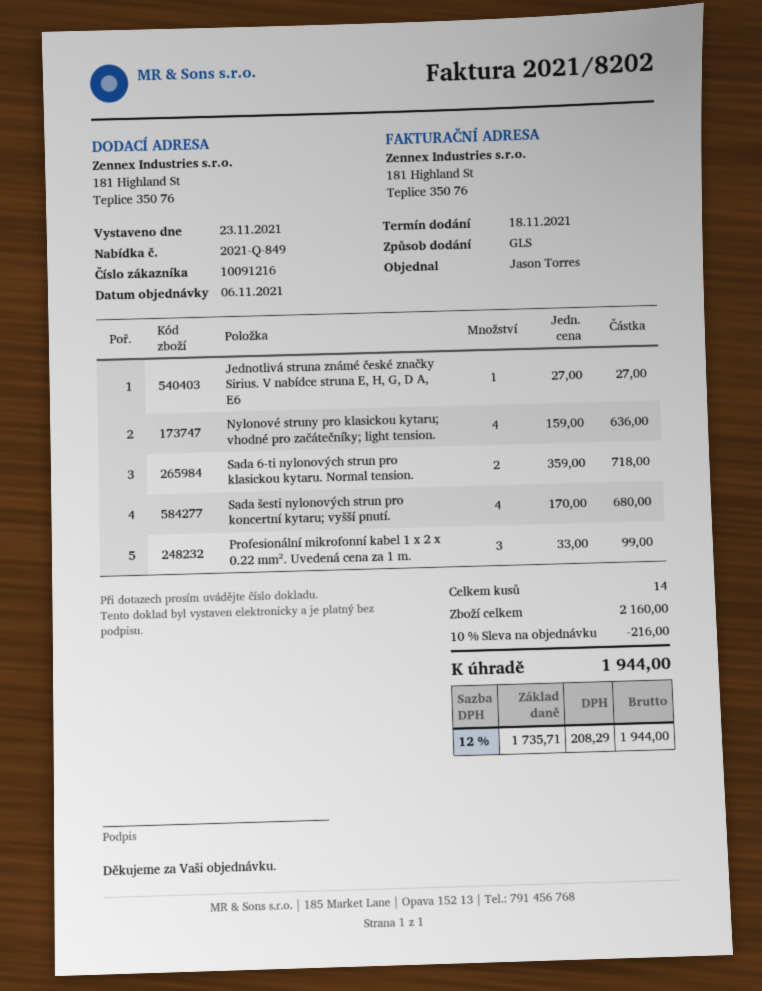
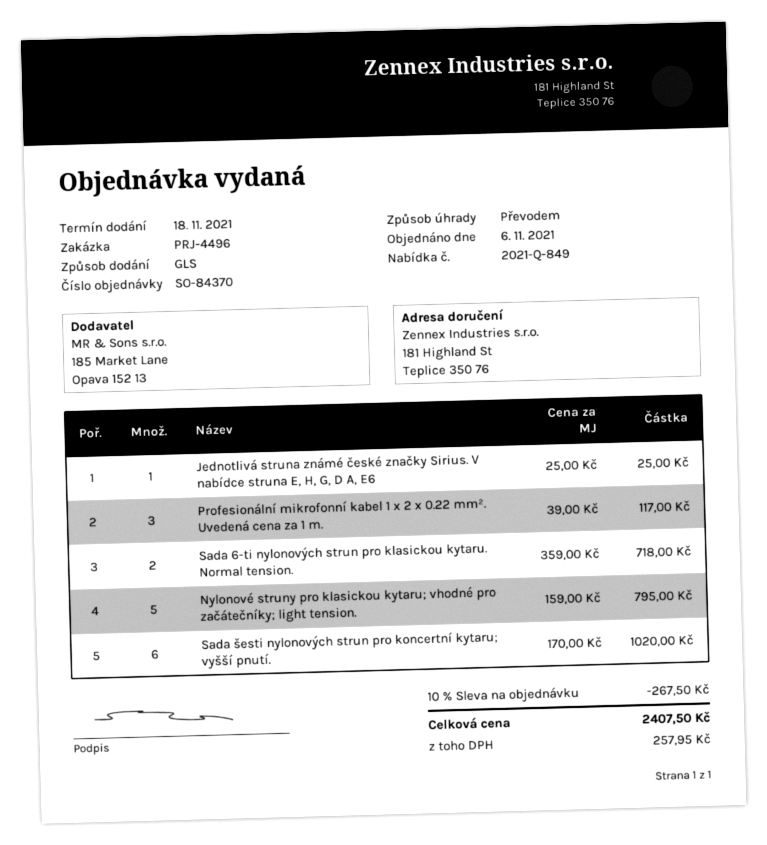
Jednotlivá struna známé české značky Sirius. V nabídce struna E, H, G, D A, E6: 1 x 27.00 = 27.00 -> 1 x 25.00 = 25.00
Nylonové struny pro klasickou kytaru; vhodné pro začátečníky; light tension.: 4 x 159.00 = 636.00 -> 5 x 159.00 = 795.00
Sada šesti nylonových strun pro koncertní kytaru; vyšší pnutí.: 4 x 170.00 = 680.00 -> 6 x 170.00 = 1020.00
Profesionální mikrofonní kabel 1 x 2 x 0.22 mm². Uvedená cena za 1 m.: 3 x 33.00 = 99.00 -> 3 x 39.00 = 117.00
discount: 10% = 216.00 -> 10% = 267.50
tax: 208.29 -> 257.95
total: 1944.00 -> 2407.50

